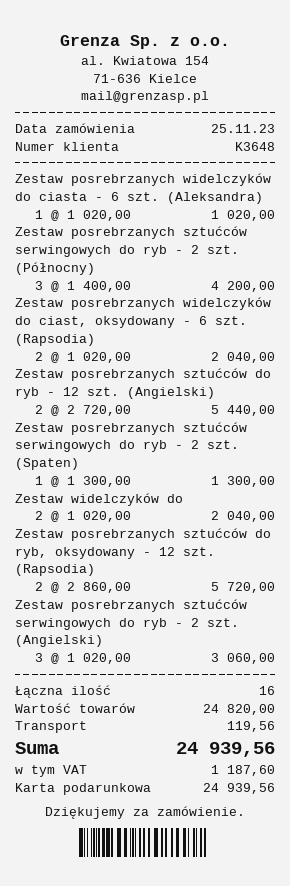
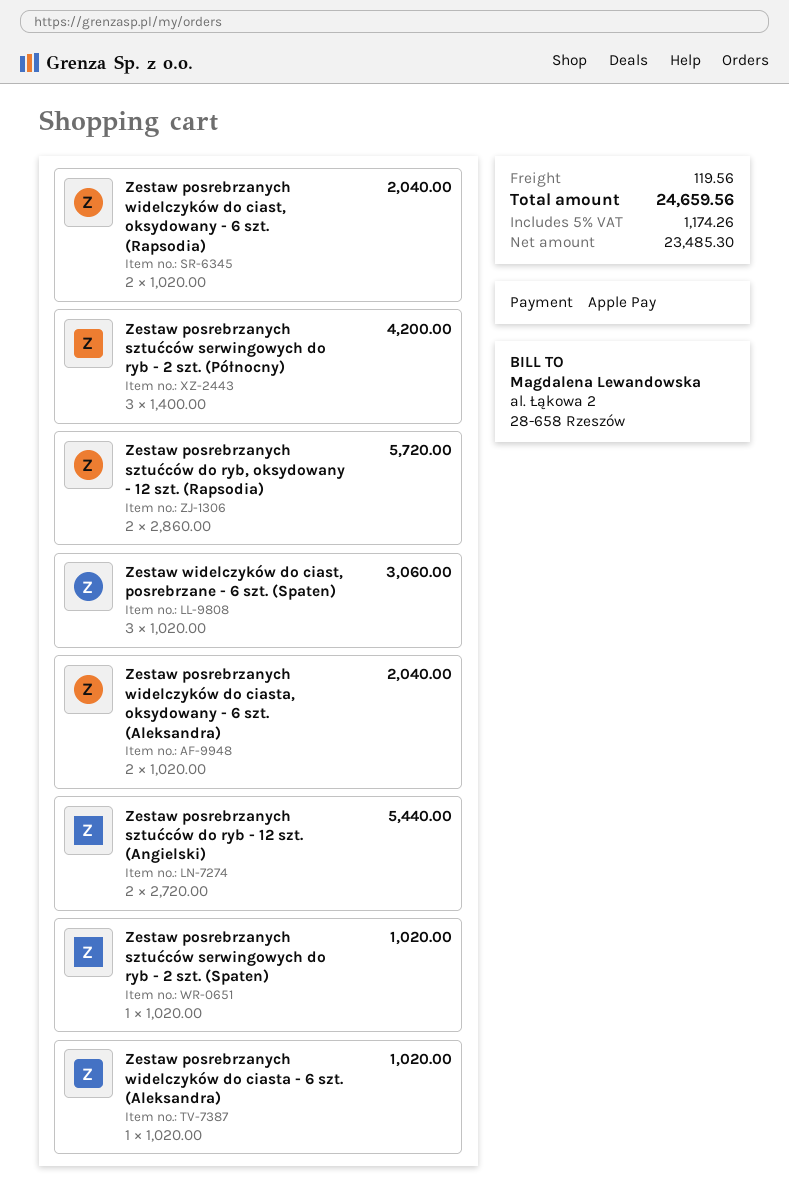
payment method: gift card -> Apple Pay
Zestaw posrebrzanych sztućców serwingowych do ryb - 2 szt. (Spaten): 1 x 1300.00 = 1300.00 -> 1 x 1020.00 = 1020.00
Zestaw widelczyków do: 2 x 1020.00 = 2040.00 -> 3 x 1020.00 = 3060.00
Zestaw posrebrzanych sztućców serwingowych do ryb - 2 szt. (Angielski): 3 x 1020.00 = 3060.00 -> none
Zestaw posrebrzanych widelczyków do ciasta, oksydowany - 6 szt. (Aleksandra): none -> 2 x 1020.00 = 2040.00
tax: 1187.60 -> 1174.26
total: 24939.56 -> 24659.56

